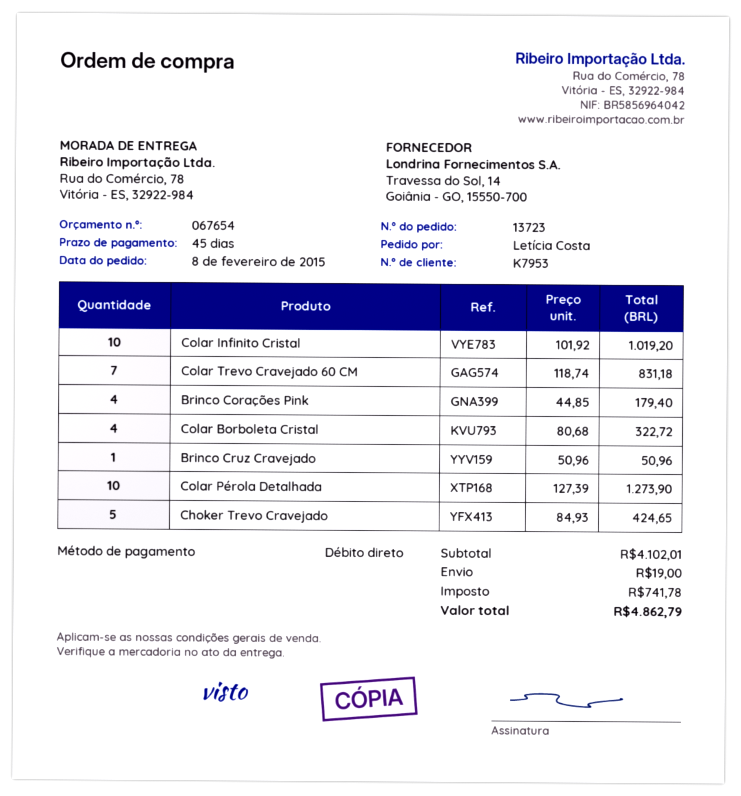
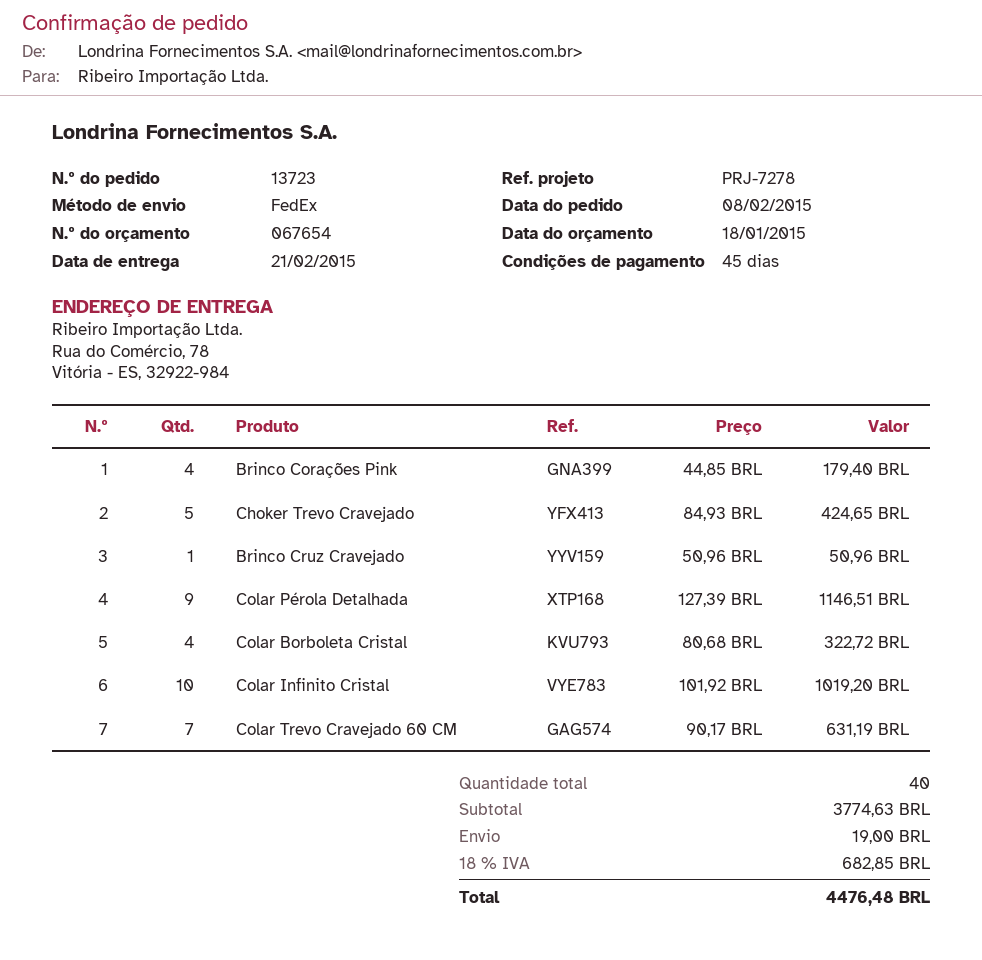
Colar Trevo Cravejado 60 CM: 7 x 118.74 = 831.18 -> 7 x 90.17 = 631.19
Colar Pérola Detalhada: 10 x 127.39 = 1273.90 -> 9 x 127.39 = 1146.51
subtotal: 4102.01 -> 3774.63
tax: 741.78 -> 682.85
total: 4862.79 -> 4476.48

